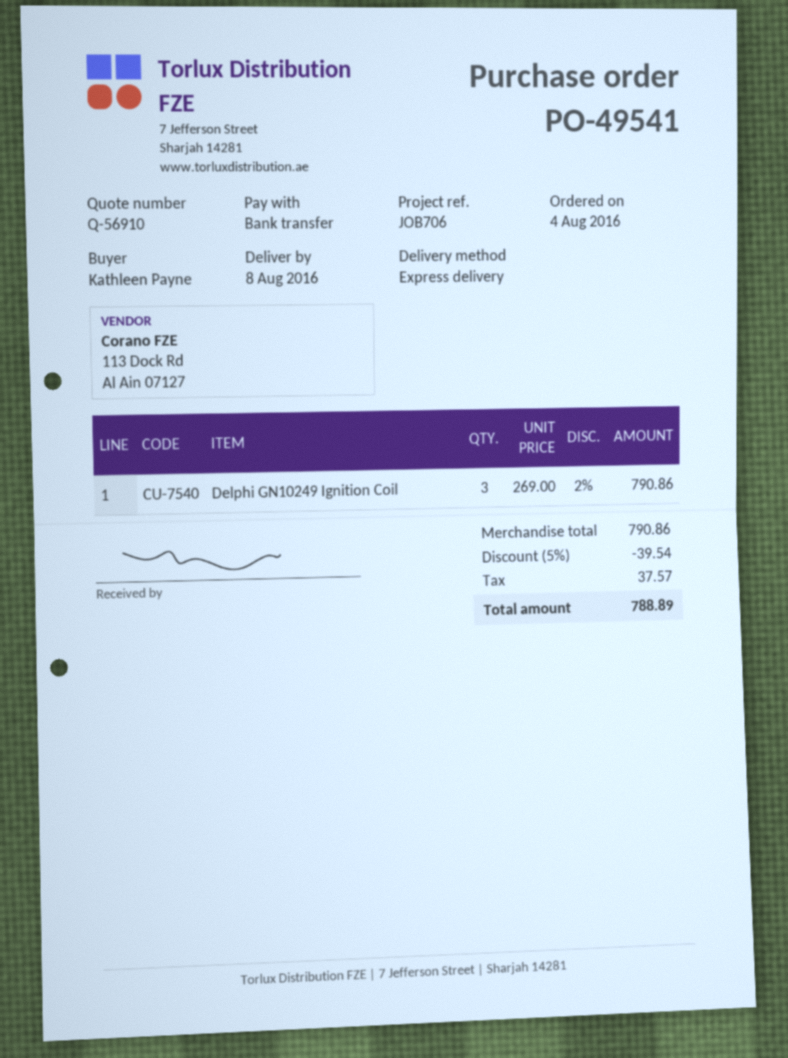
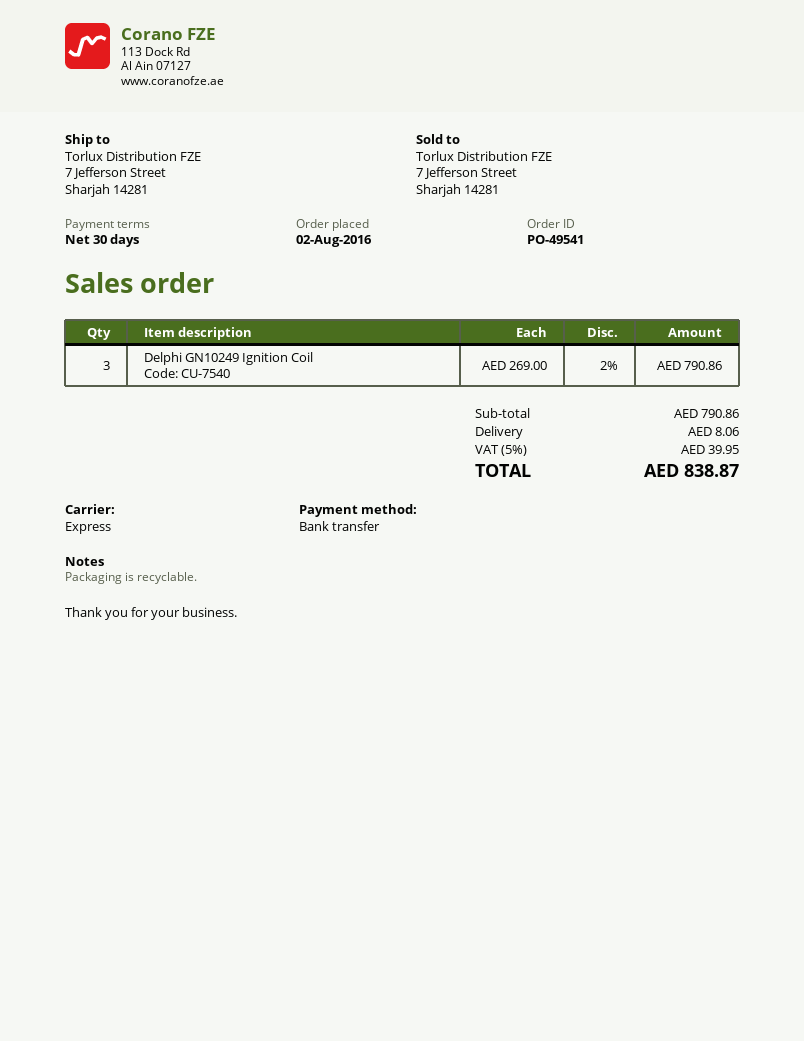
order date: 2016-08-04 -> 2016-08-02
discount: 5% = 39.54 -> none
shipping: none -> 8.06
tax: 37.57 -> 39.95
total: 788.89 -> 838.87

